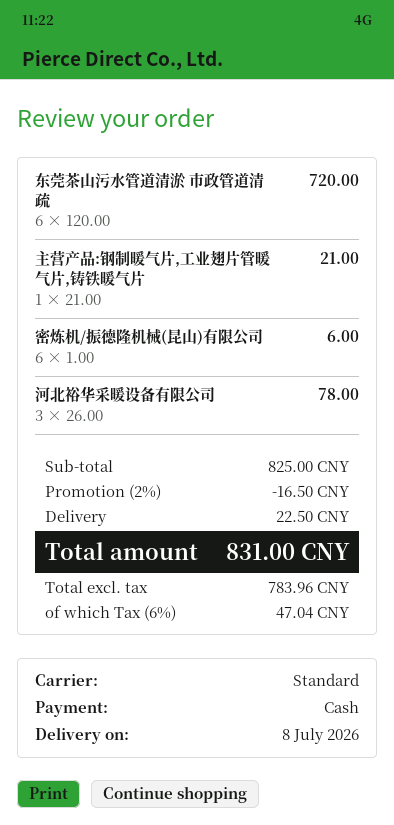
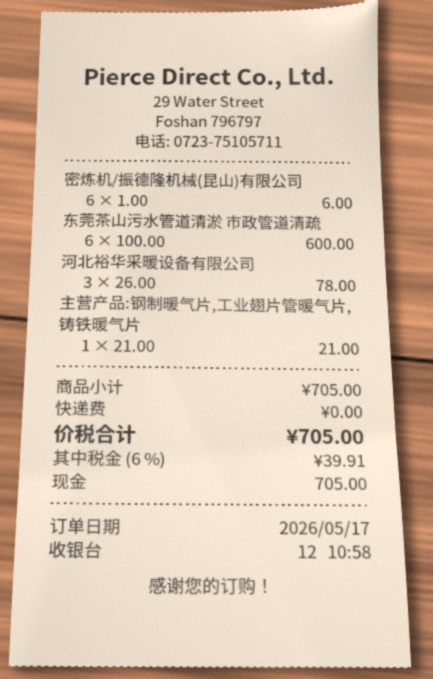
东莞茶山污水管道清淤 市政管道清疏: 6 x 120.00 = 720.00 -> 6 x 100.00 = 600.00
subtotal: 825.00 -> 705.00
discount: 2% = 16.50 -> none
shipping: 22.50 -> 0.00
tax: 6% = 47.04 -> 6% = 39.91
total: 831.00 -> 705.00

